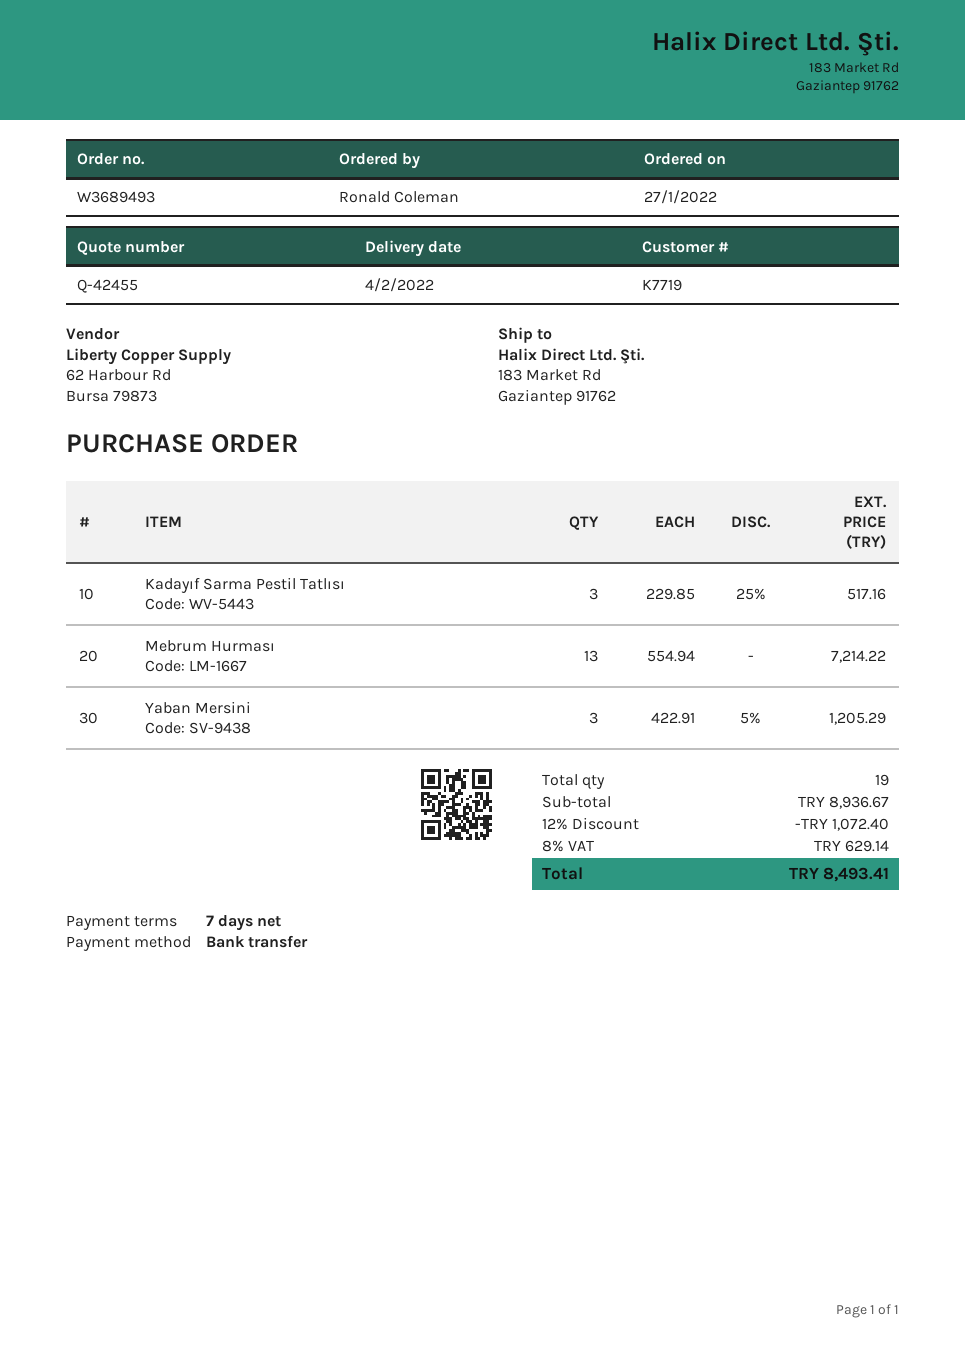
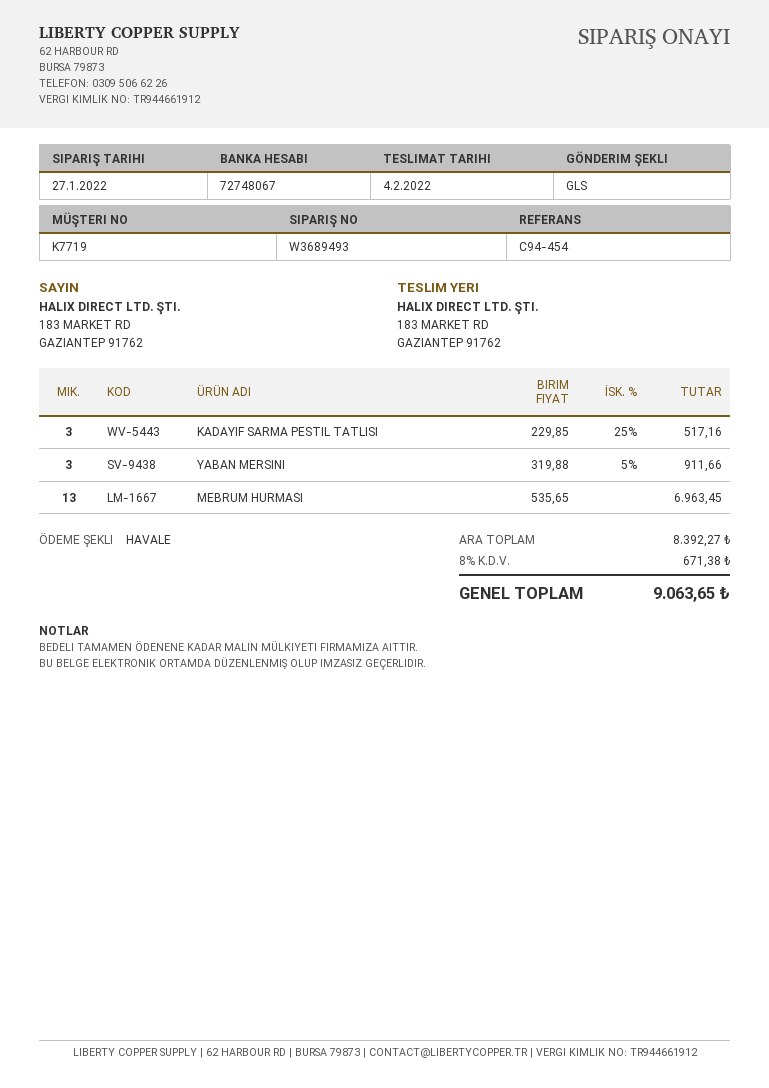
Mebrum Hurması: 13 x 554.94 = 7214.22 -> 13 x 535.65 = 6963.45
Yaban Mersini: 3 x 422.91 - 5% = 1205.29 -> 3 x 319.88 - 5% = 911.66
subtotal: 8936.67 -> 8392.27
discount: 12% = 1072.40 -> none
tax: 8% = 629.14 -> 8% = 671.38
total: 8493.41 -> 9063.65

